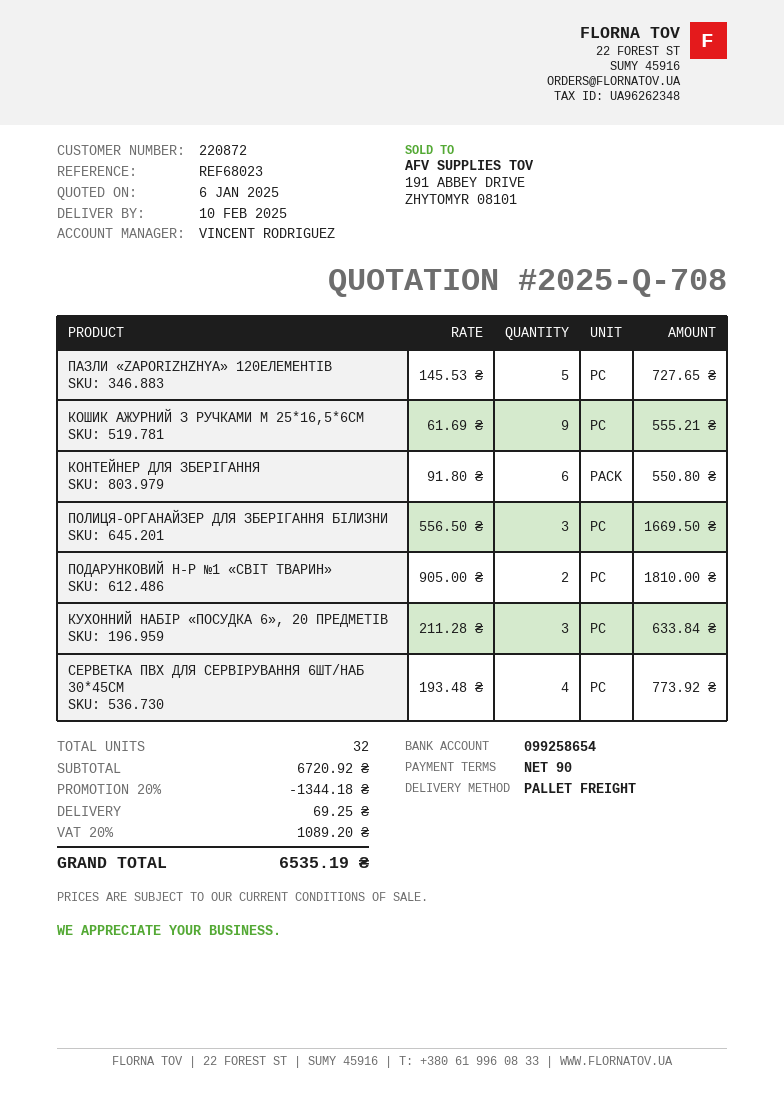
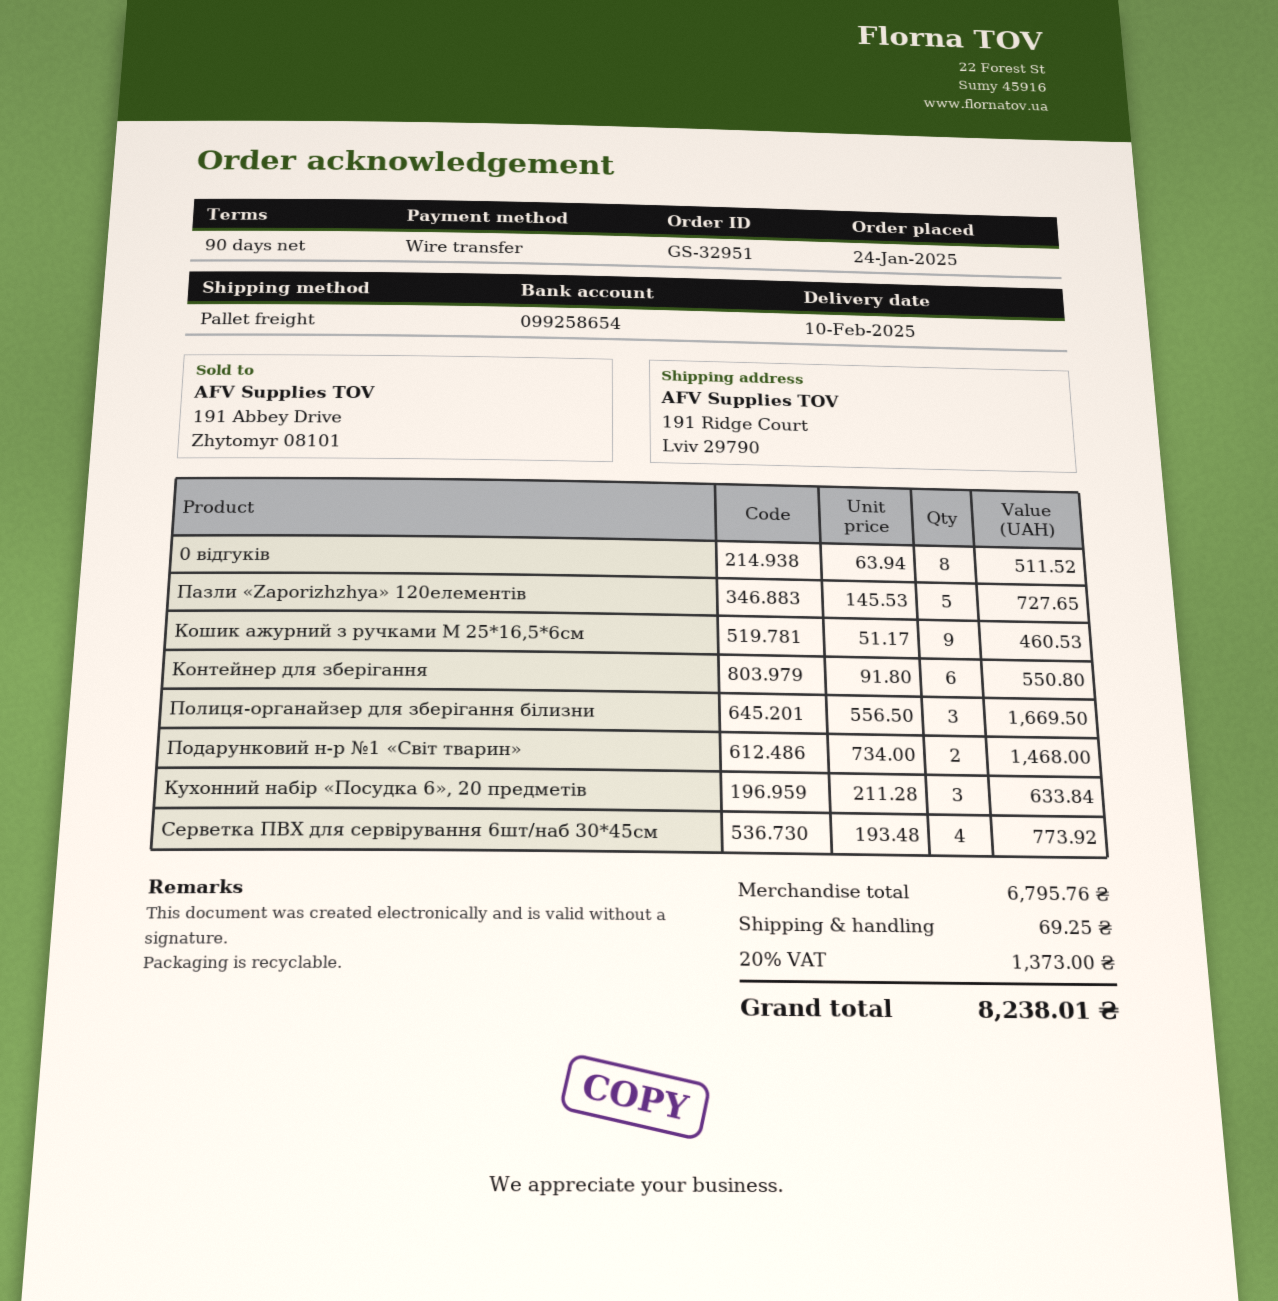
КОШИК АЖУРНИЙ З РУЧКАМИ M 25*16,5*6СМ: 9 x 61.69 = 555.21 -> 9 x 51.17 = 460.53
ПОДАРУНКОВИЙ Н-Р №1 «СВІТ ТВАРИН»: 2 x 905.00 = 1810.00 -> 2 x 734.00 = 1468.00
0 відгуків: none -> 8 x 63.94 = 511.52
subtotal: 6720.92 -> 6795.76
discount: 20% = 1344.18 -> none
tax: 20% = 1089.20 -> 20% = 1373.00
total: 6535.19 -> 8238.01

